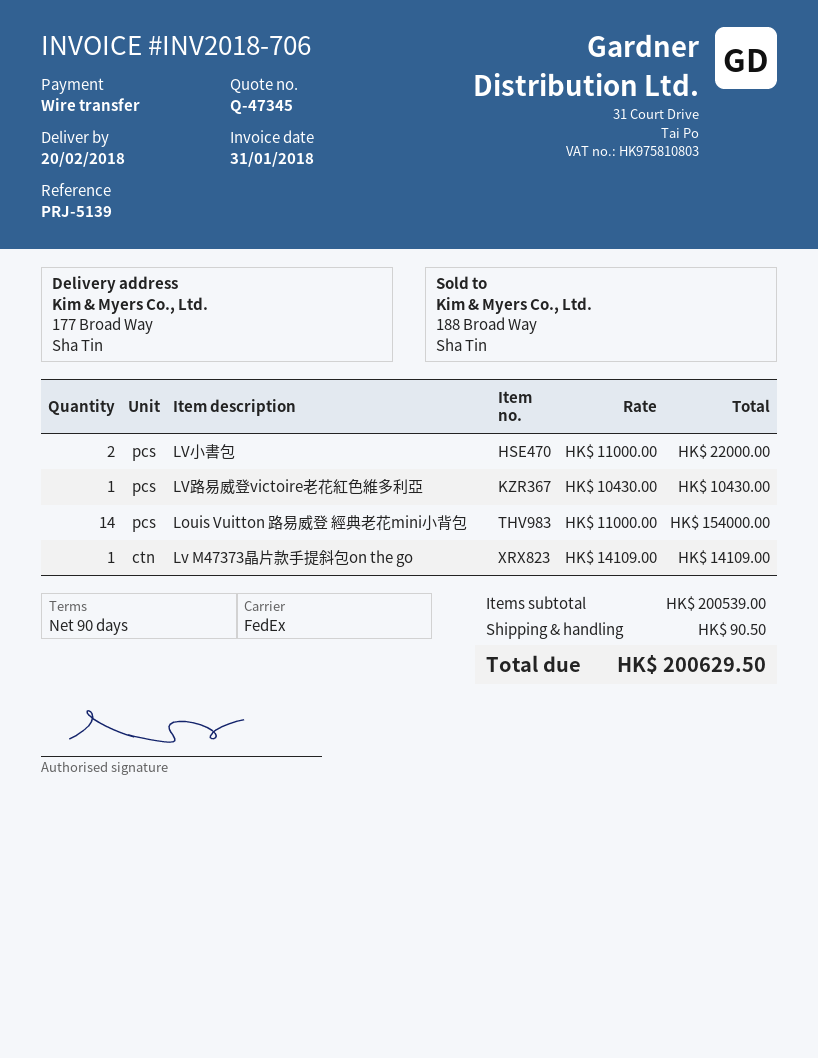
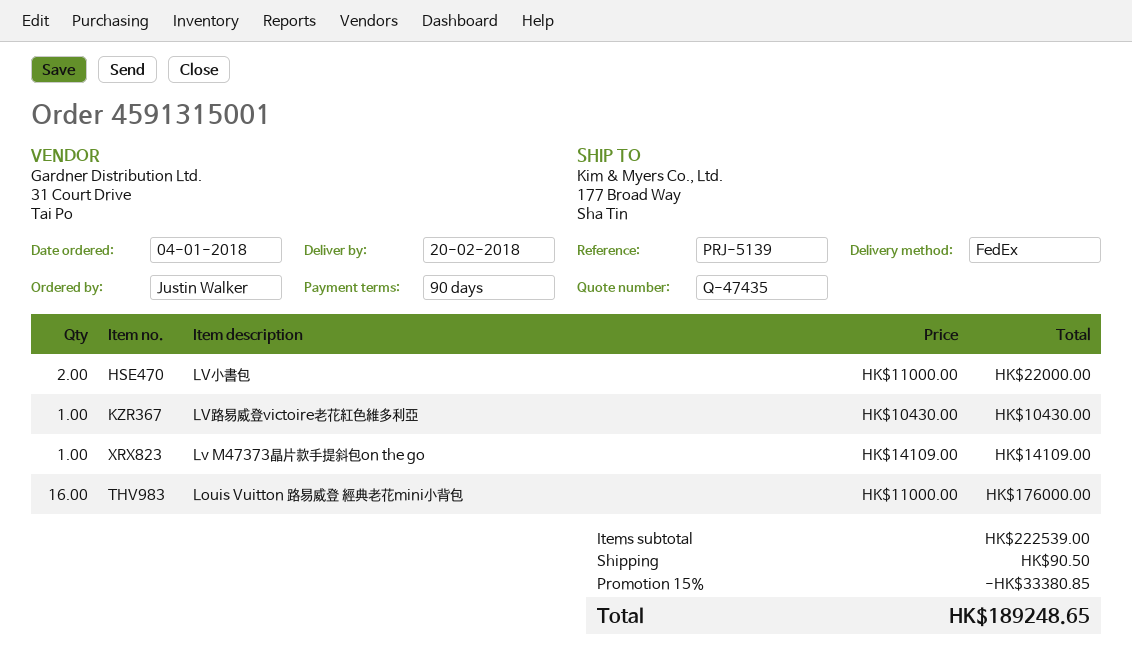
quote number: Q-47345 -> Q-47435
Louis Vuitton 路易威登 經典老花mini小背包: 14 x 11000.00 = 154000.00 -> 16 x 11000.00 = 176000.00
subtotal: 200539.00 -> 222539.00
discount: none -> 15% = 33380.85
total: 200629.50 -> 189248.65

